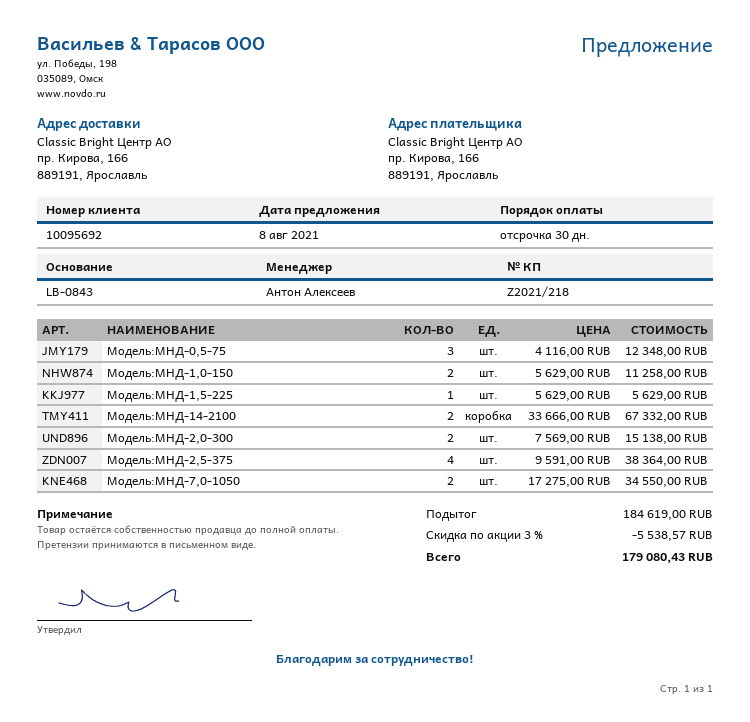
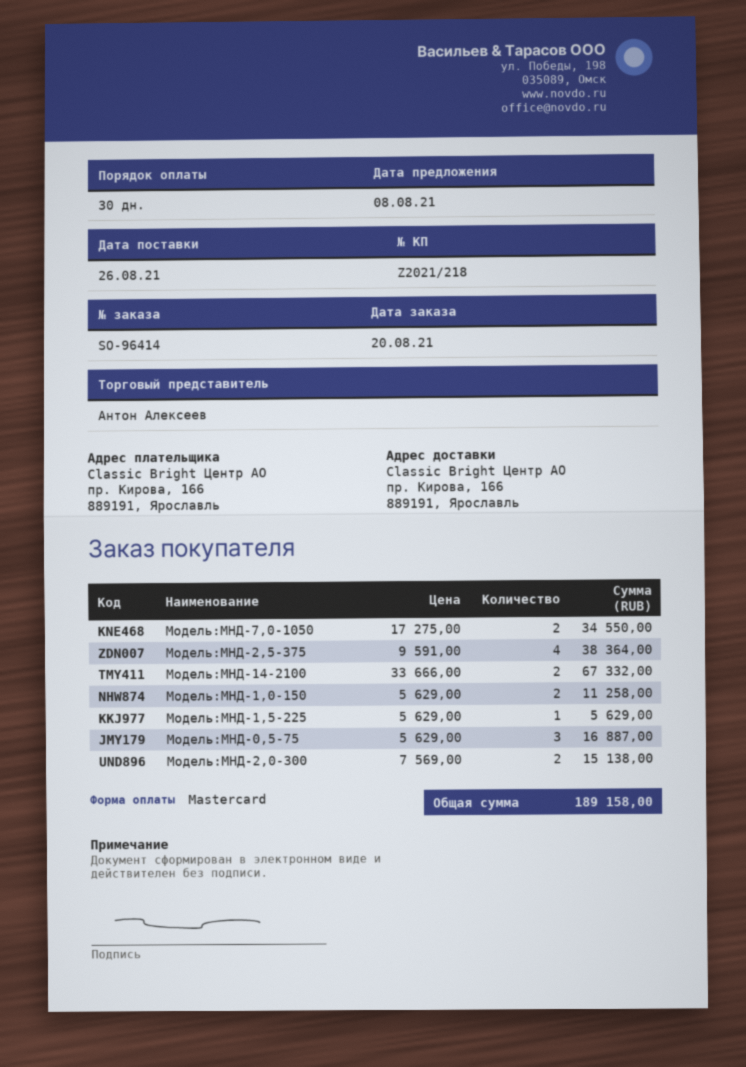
Модель:МНД-0,5-75: 3 x 4116.00 = 12348.00 -> 3 x 5629.00 = 16887.00
discount: 3% = 5538.57 -> none
total: 179080.43 -> 189158.00

